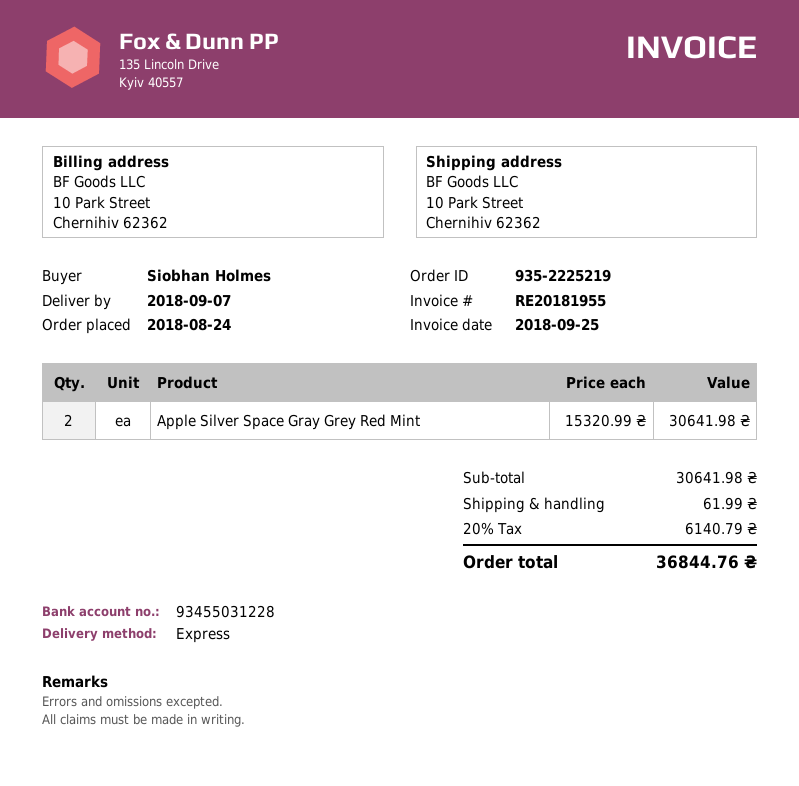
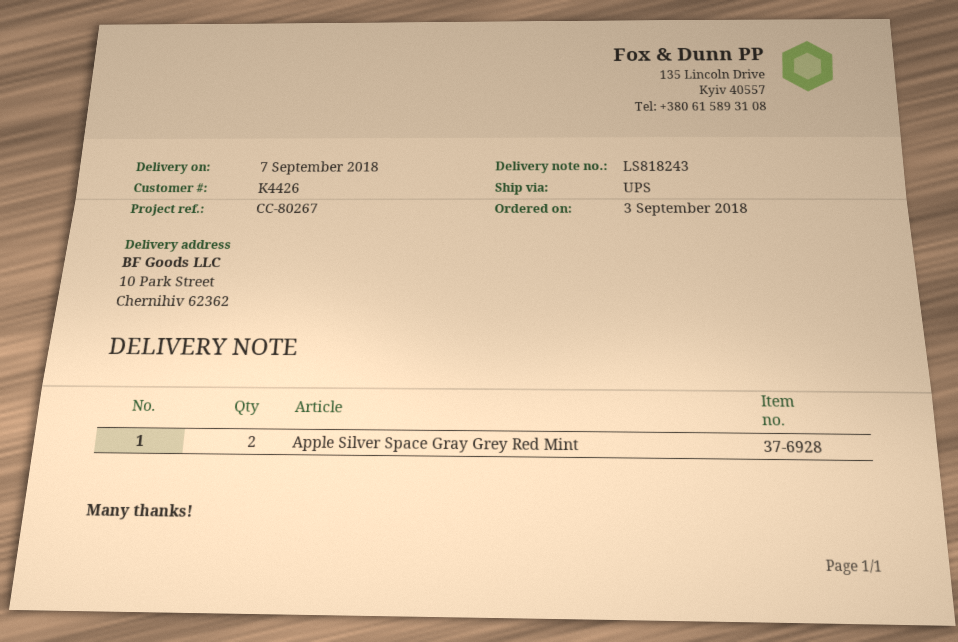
order date: 2018-08-24 -> 2018-09-03
shipping method: express -> UPS

